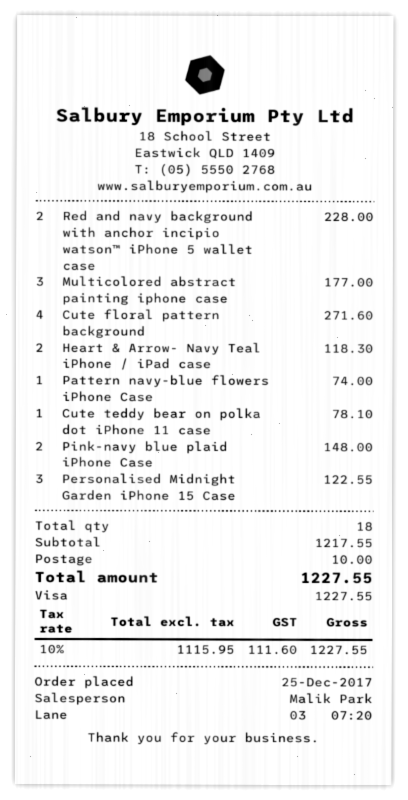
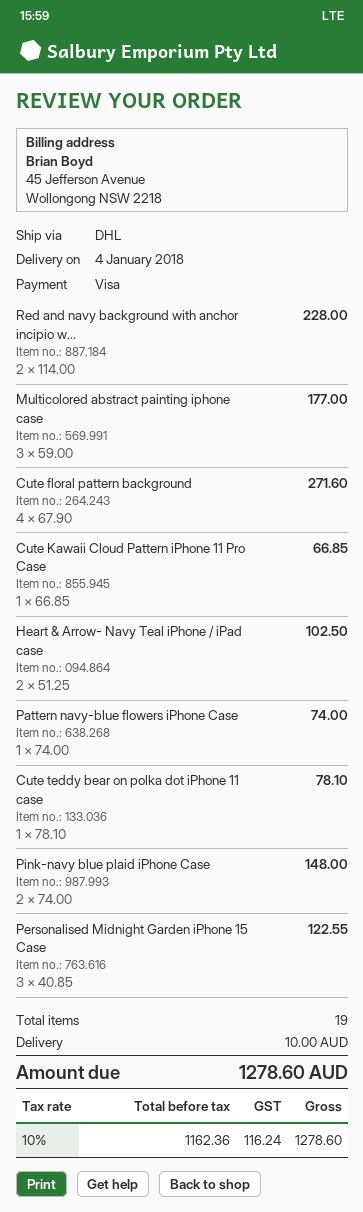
Heart & Arrow- Navy Teal iPhone / iPad case: 2 for 118.30 -> 2 for 102.50
Cute Kawaii Cloud Pattern iPhone 11 Pro Case: none -> 1 for 66.85
total quantity: 18 -> 19
net: 1115.95 -> 1162.36
tax: 10% = 111.60 -> 10% = 116.24
total: 1227.55 -> 1278.60

